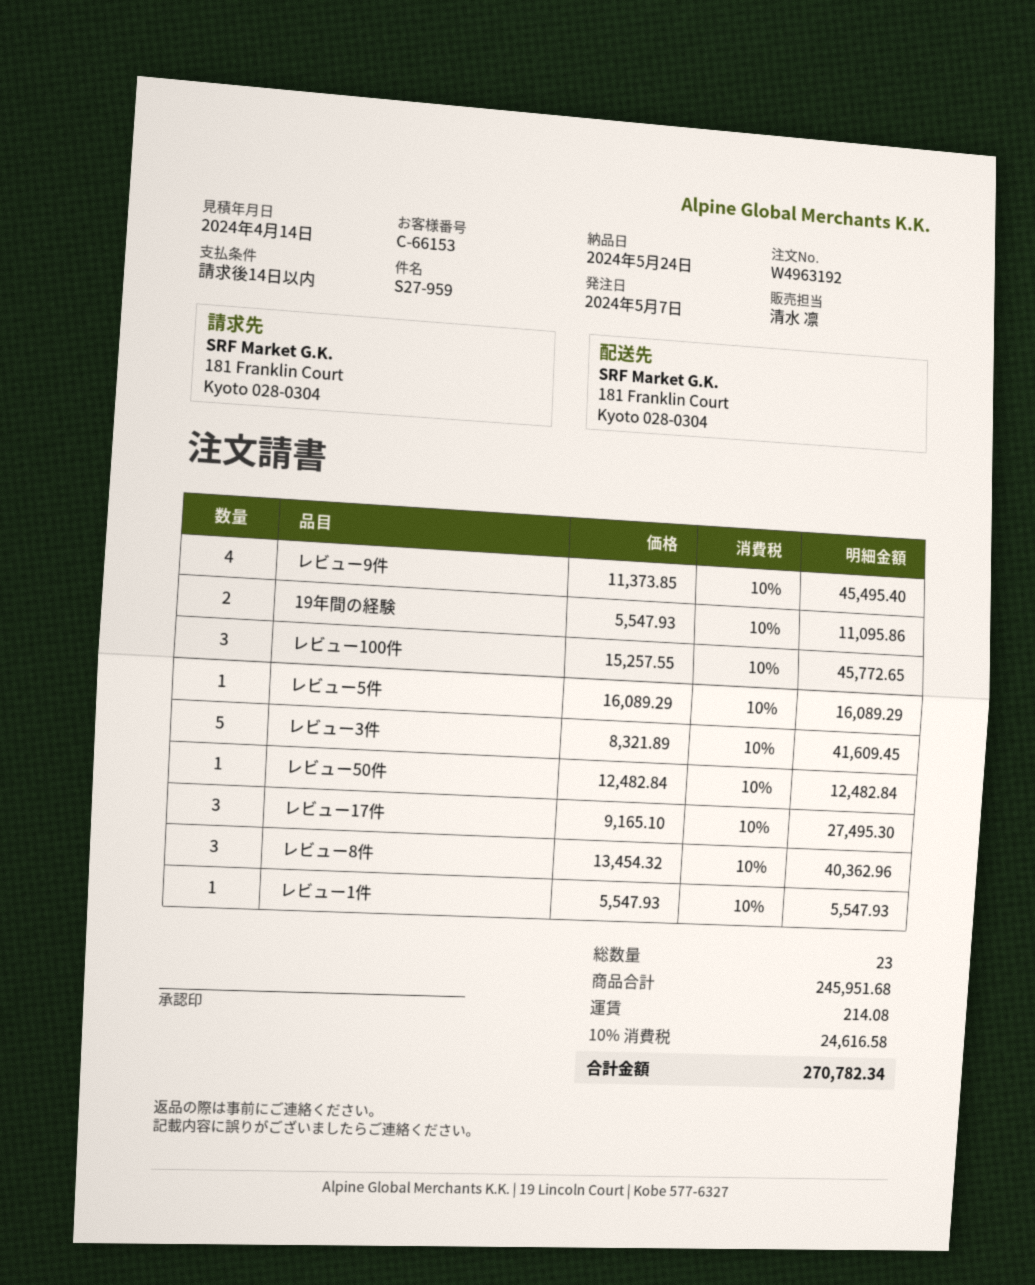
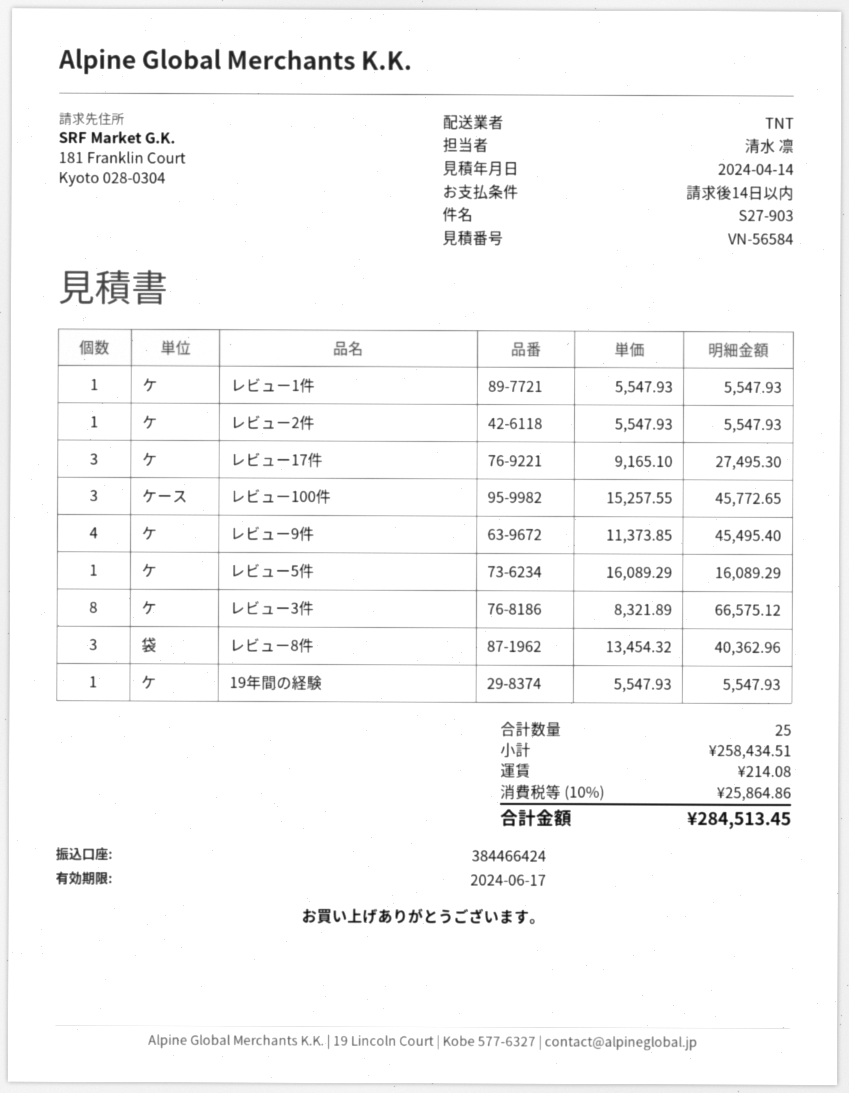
reference: S27-959 -> S27-903
19年間の経験: 2 x 5547.93 = 11095.86 -> 1 x 5547.93 = 5547.93
レビュー3件: 5 x 8321.89 = 41609.45 -> 8 x 8321.89 = 66575.12
レビュー50件: 1 x 12482.84 = 12482.84 -> none
レビュー2件: none -> 1 x 5547.93 = 5547.93
total quantity: 23 -> 25
subtotal: 245951.68 -> 258434.51
tax: 10% = 24616.58 -> 10% = 25864.86
total: 270782.34 -> 284513.45

